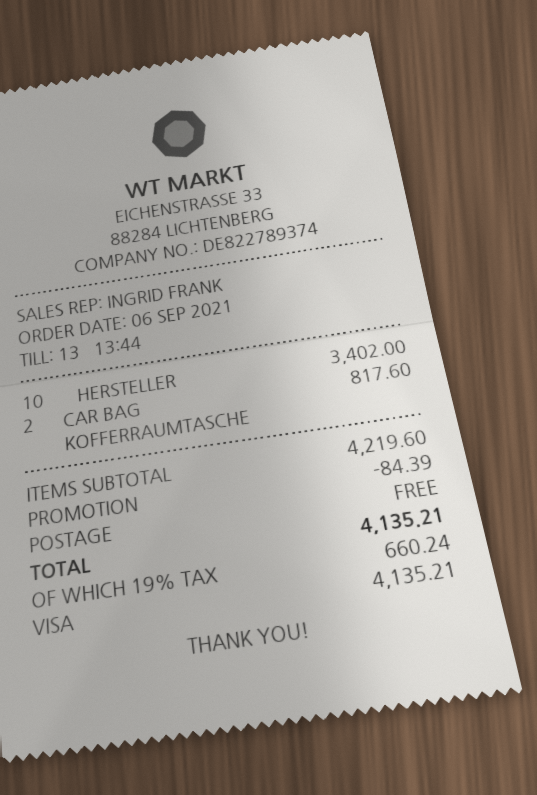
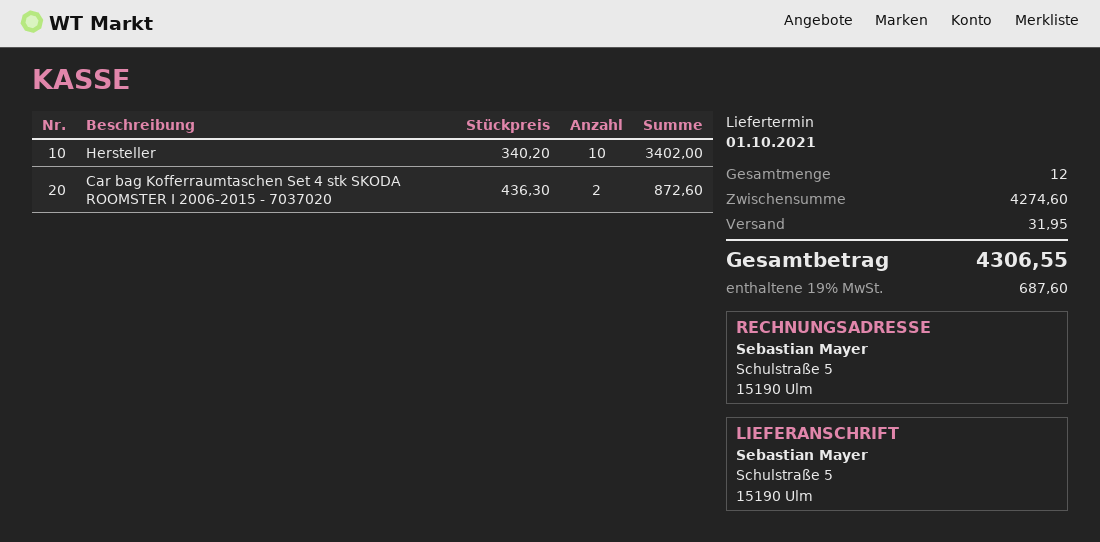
CAR BAG KOFFERRAUMTASCHE: 2 for 817.60 -> 2 for 872.60
subtotal: 4219.60 -> 4274.60
discount: 84.39 -> none
shipping: 0.00 -> 31.95
tax: 19% = 660.24 -> 19% = 687.60
total: 4135.21 -> 4306.55

